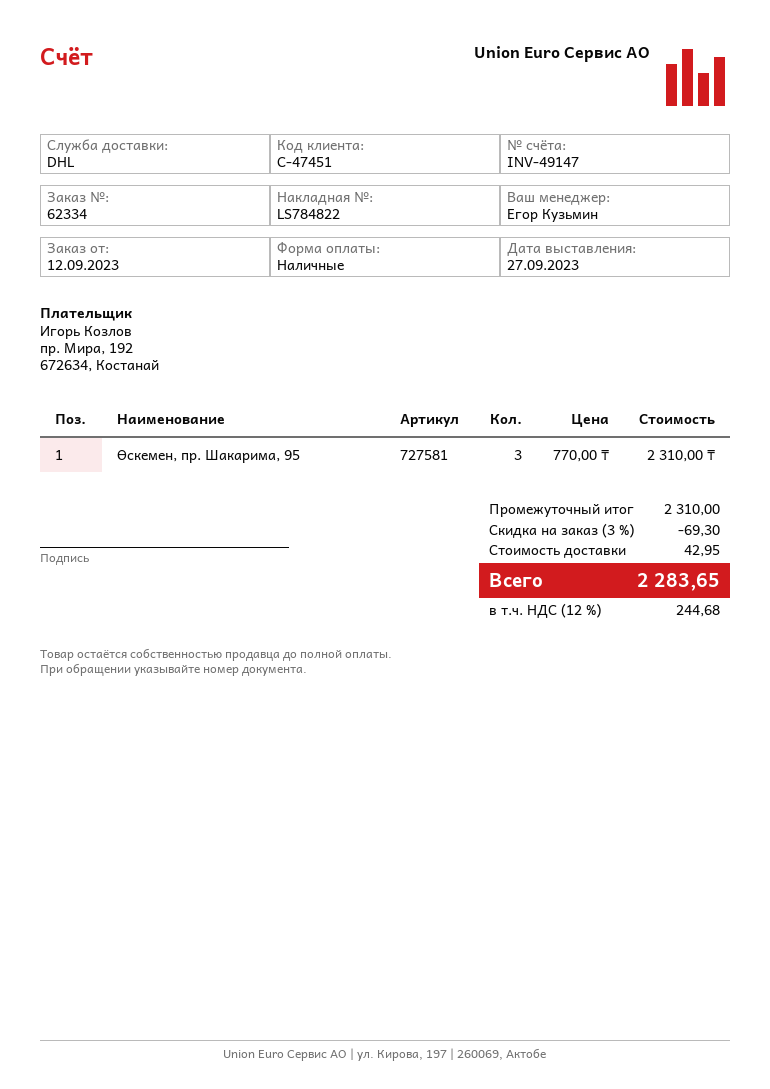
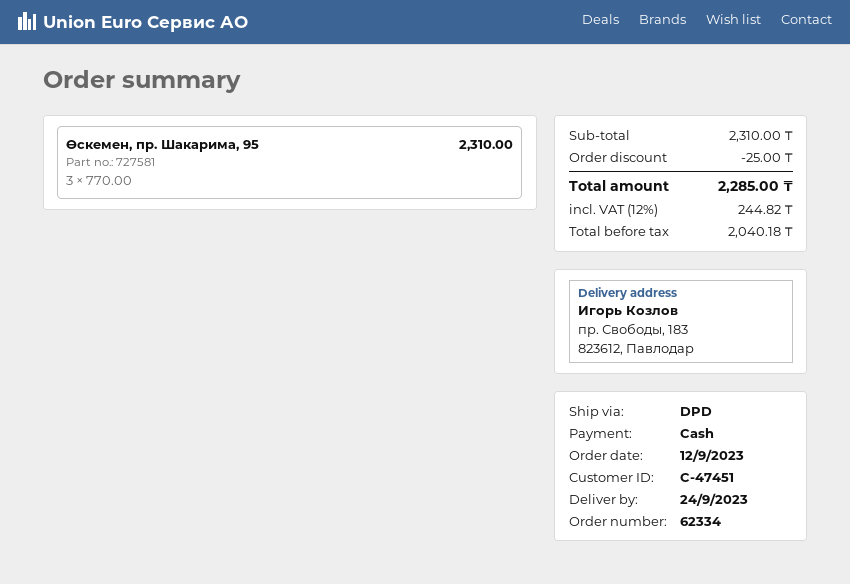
shipping method: DHL -> DPD
discount: 69.30 -> 25.00
shipping: 42.95 -> none
tax: 12% = 244.68 -> 12% = 244.82
total: 2283.65 -> 2285.00

